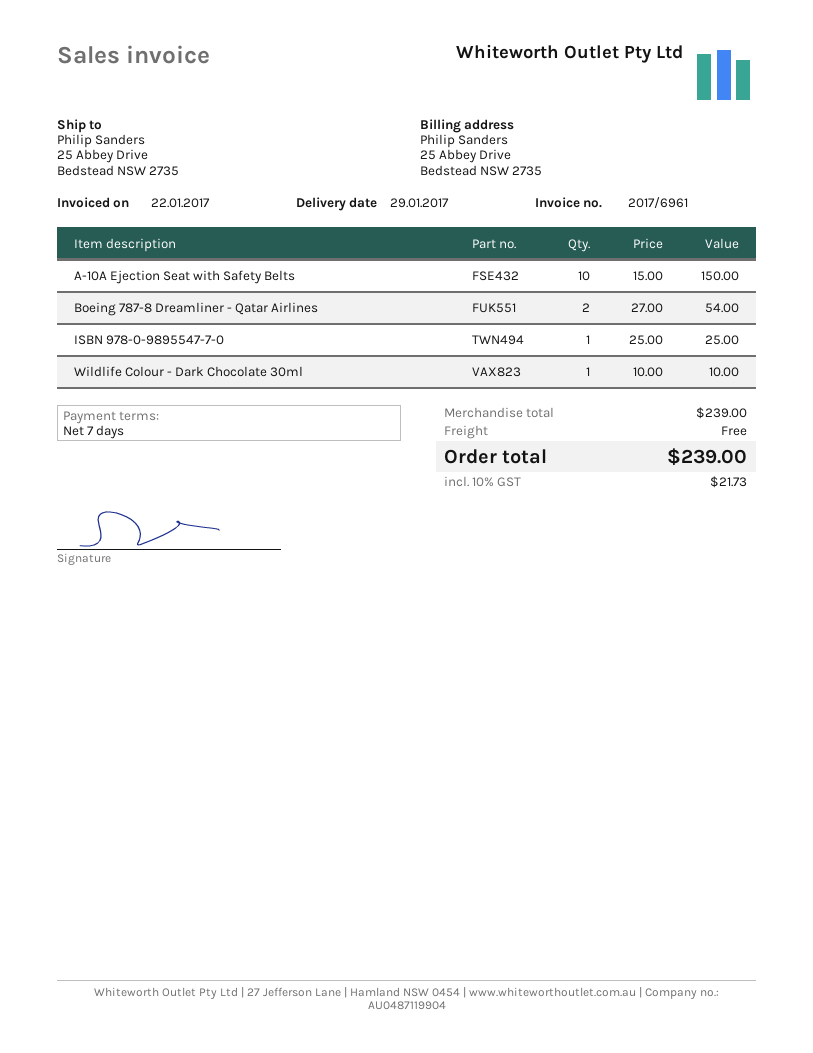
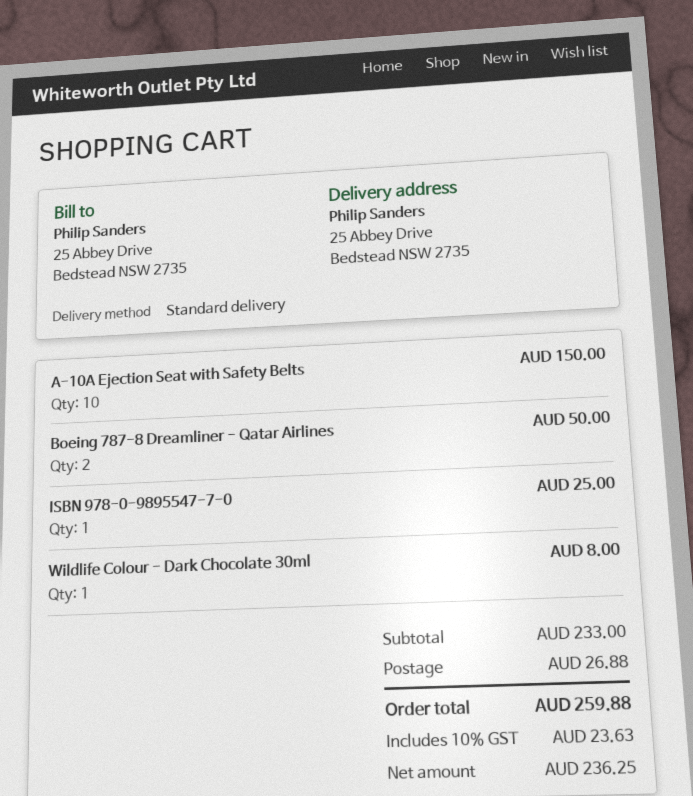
Boeing 787-8 Dreamliner - Qatar Airlines: 2 for 54.00 -> 2 for 50.00
Wildlife Colour - Dark Chocolate 30ml: 1 for 10.00 -> 1 for 8.00
subtotal: 239.00 -> 233.00
shipping: 0.00 -> 26.88
tax: 10% = 21.73 -> 10% = 23.63
total: 239.00 -> 259.88

